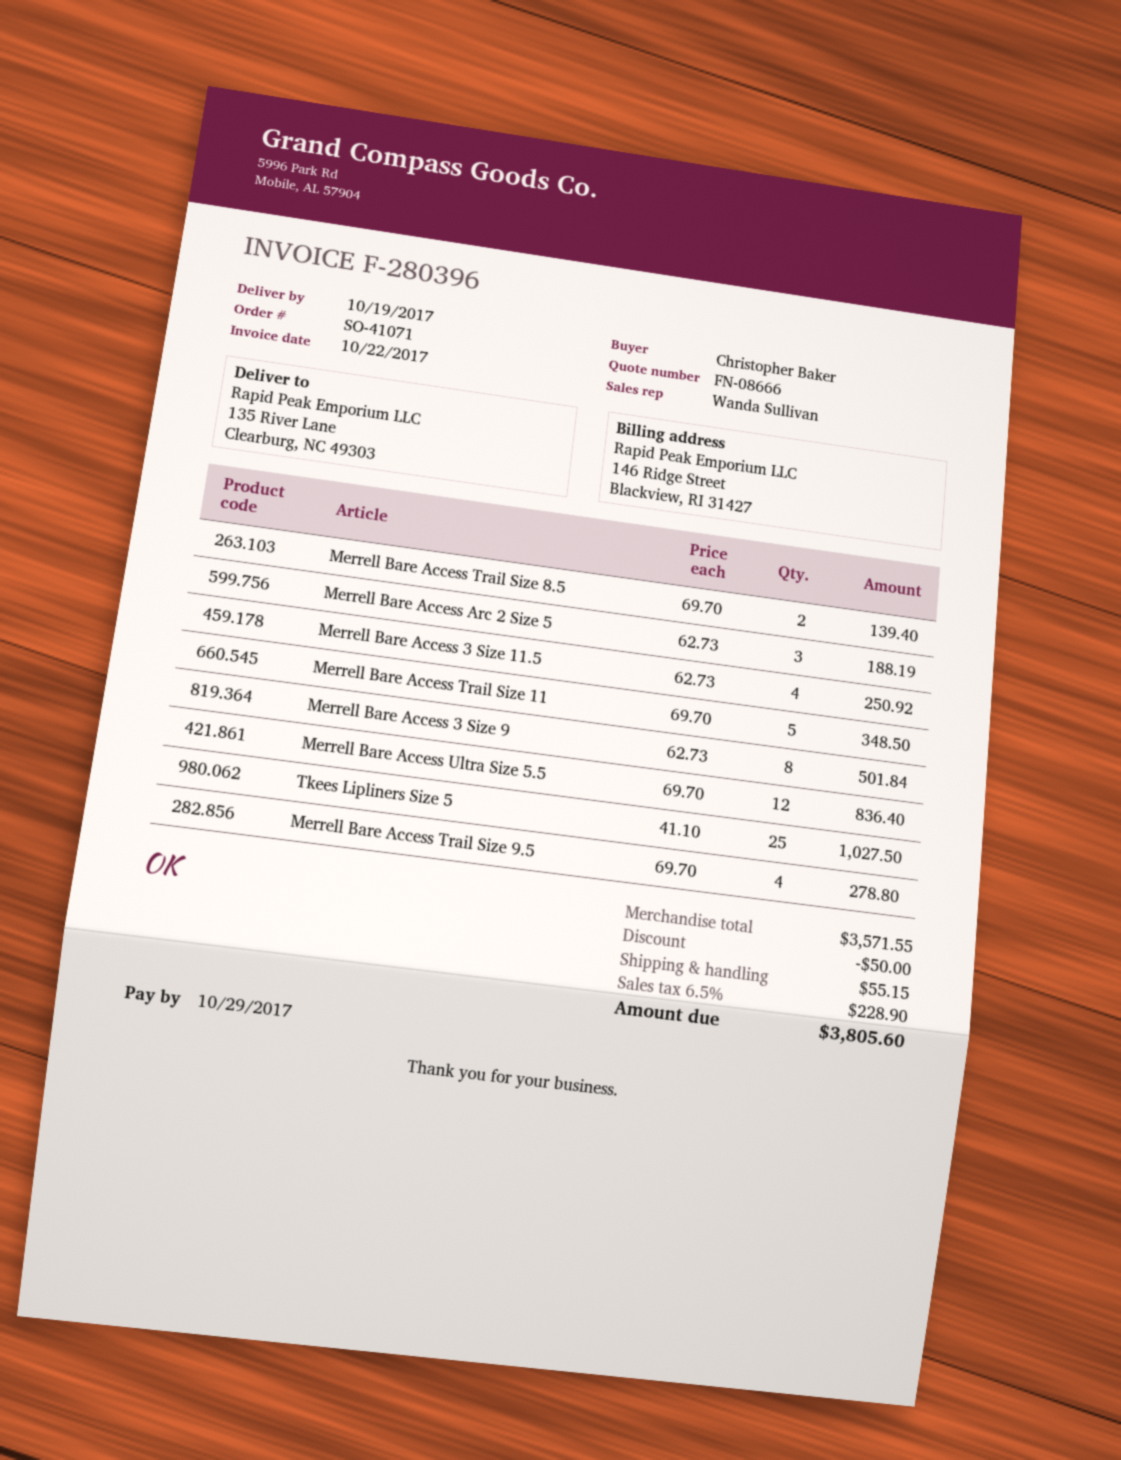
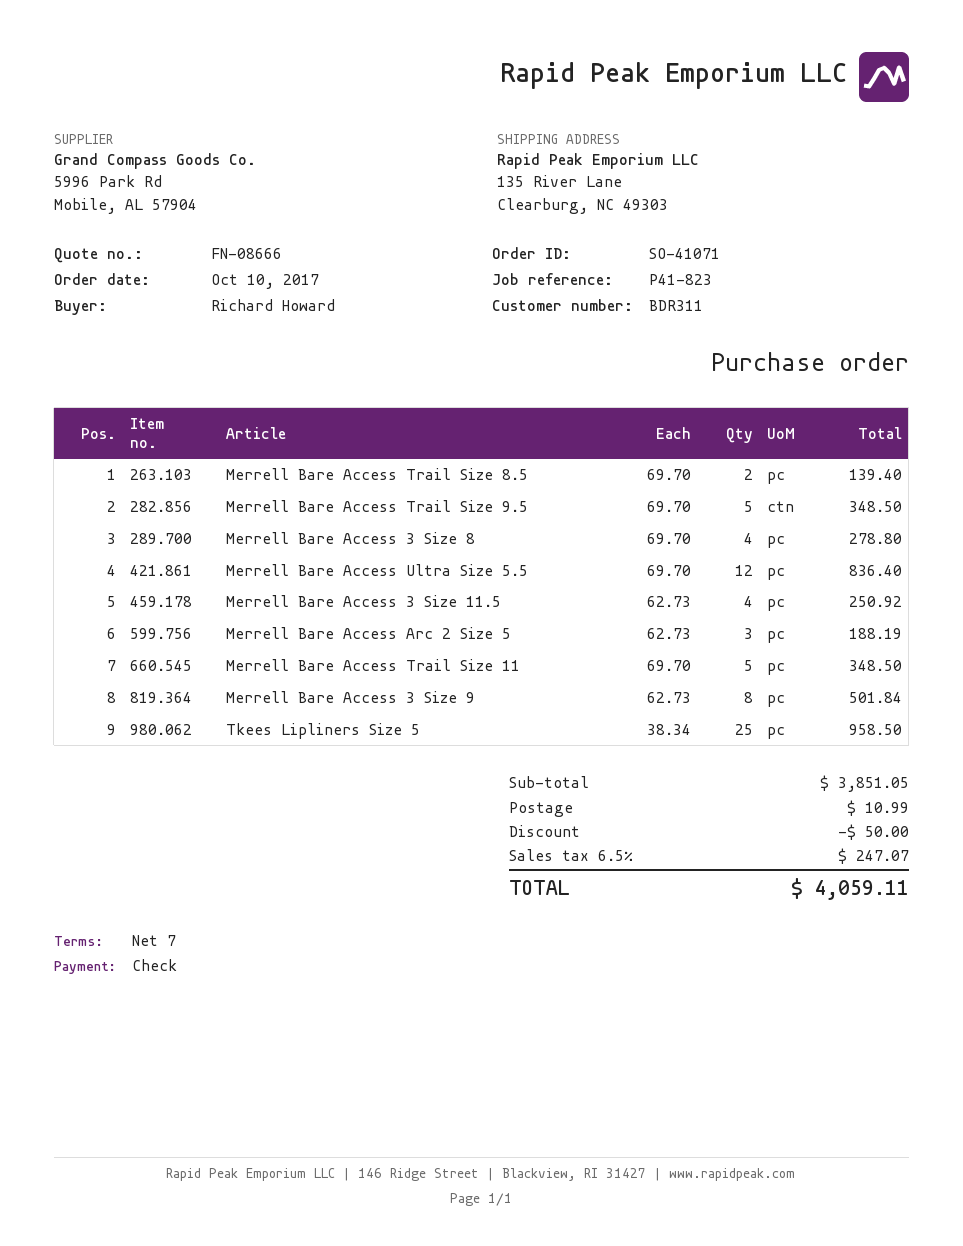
ordered by: Christopher Baker -> Richard Howard
Tkees Lipliners Size 5: 25 x 41.10 = 1027.50 -> 25 x 38.34 = 958.50
Merrell Bare Access Trail Size 9.5: 4 x 69.70 = 278.80 -> 5 x 69.70 = 348.50
Merrell Bare Access 3 Size 8: none -> 4 x 69.70 = 278.80
subtotal: 3571.55 -> 3851.05
shipping: 55.15 -> 10.99
tax: 6.5% = 228.90 -> 6.5% = 247.07
total: 3805.60 -> 4059.11

